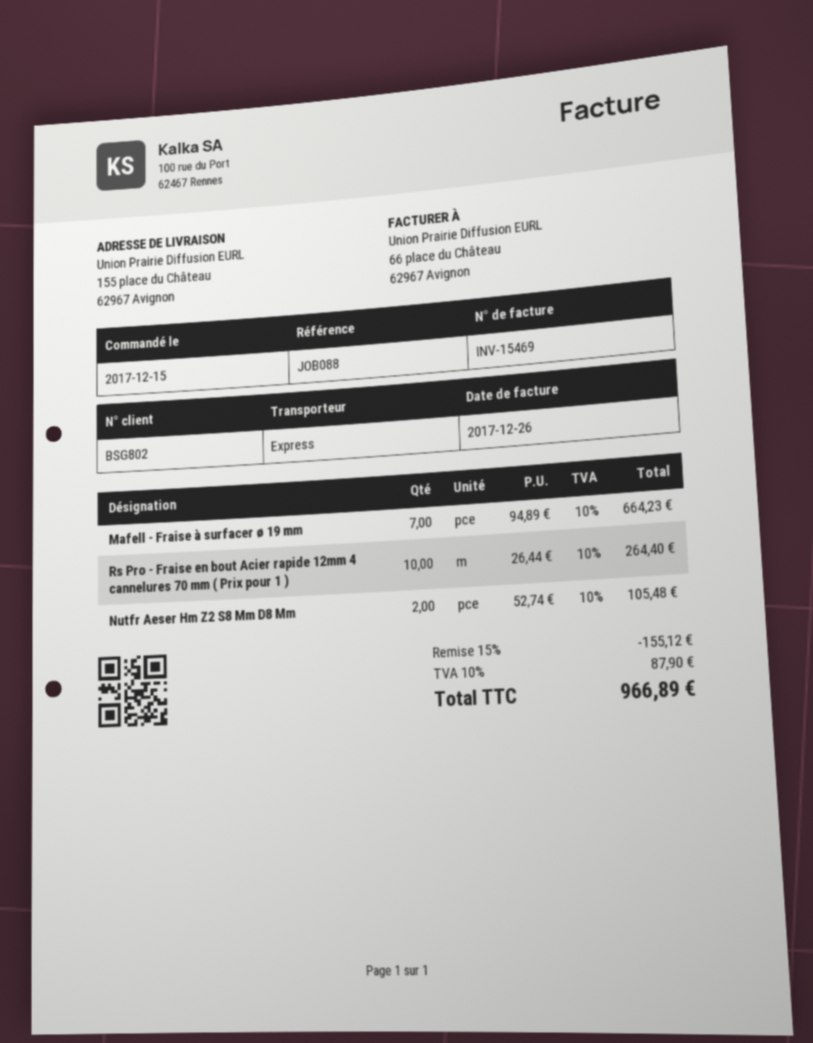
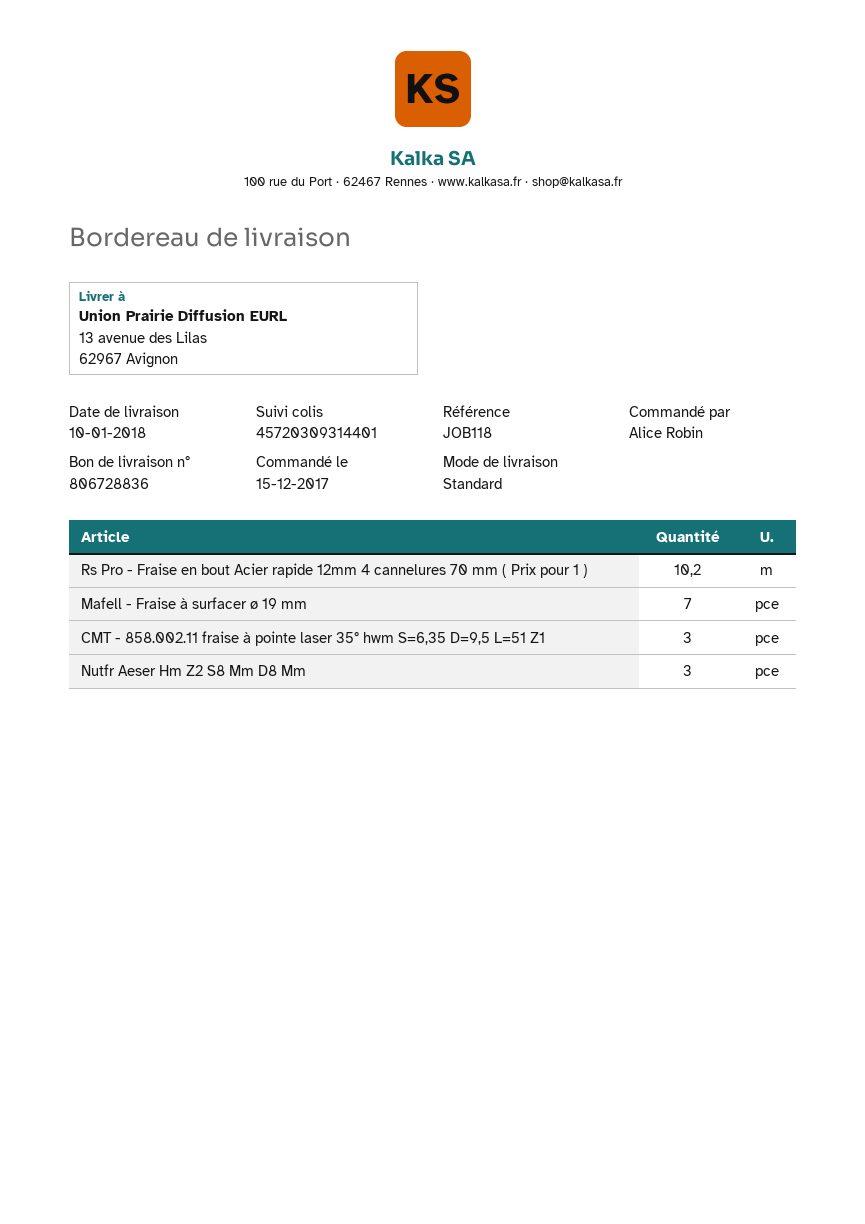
reference: JOB088 -> JOB118
shipping method: express -> standard
ship to: 155 place du Château, 62967 Avignon -> 13 avenue des Lilas, 62967 Avignon
Rs Pro - Fraise en bout Acier rapide 12mm 4 cannelures 70 mm ( Prix pour 1 ): 10 -> 10.2
Nutfr Aeser Hm Z2 S8 Mm D8 Mm: 2 -> 3
CMT - 858.002.11 fraise à pointe laser 35° hwm S=6,35 D=9,5 L=51 Z1: none -> 3

